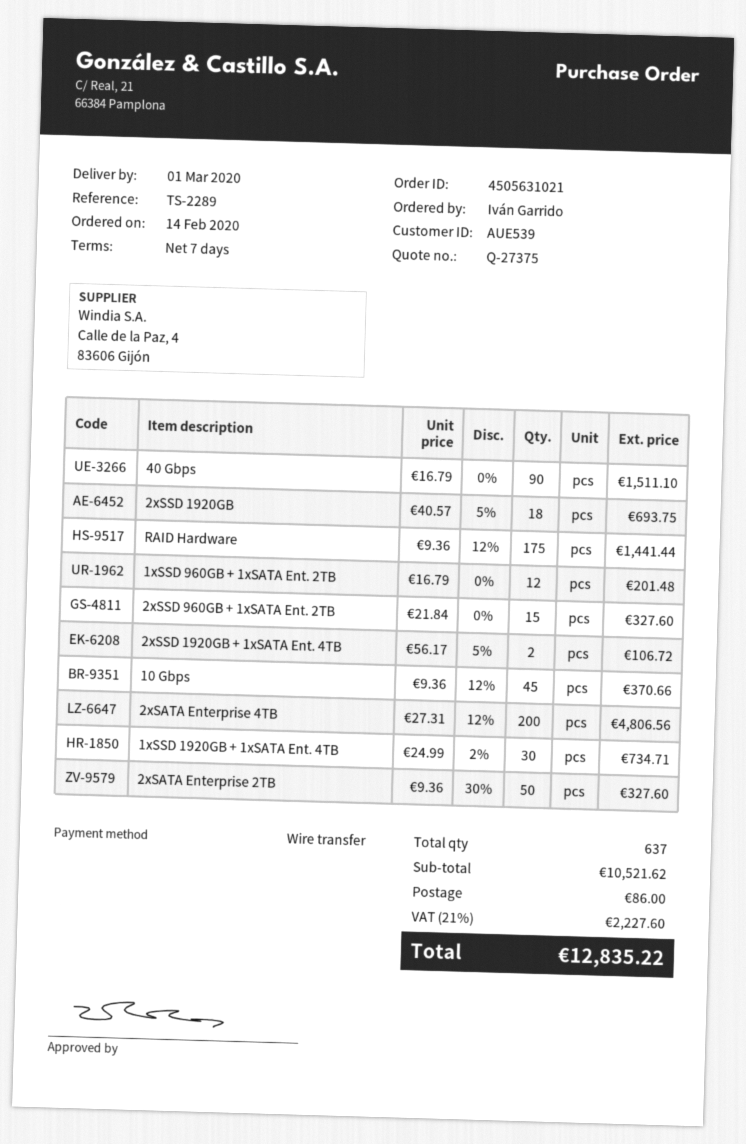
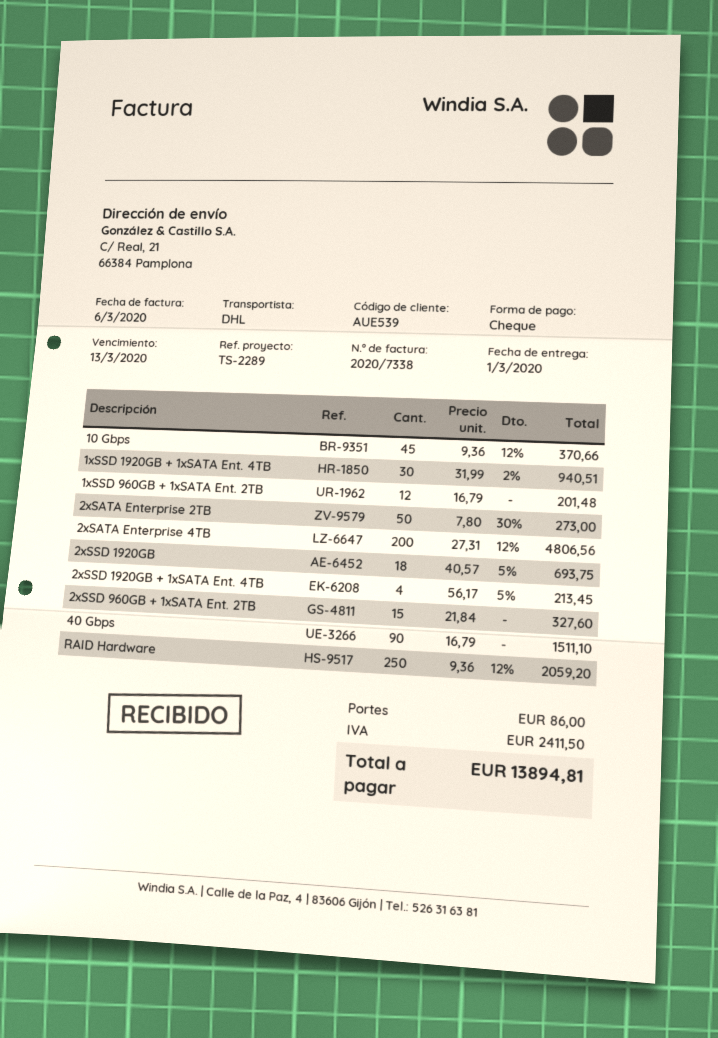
payment method: bank transfer -> cheque
RAID Hardware: 175 x 9.36 - 12% = 1441.44 -> 250 x 9.36 - 12% = 2059.20
2xSSD 1920GB + 1xSATA Ent. 4TB: 2 x 56.17 - 5% = 106.72 -> 4 x 56.17 - 5% = 213.45
1xSSD 1920GB + 1xSATA Ent. 4TB: 30 x 24.99 - 2% = 734.71 -> 30 x 31.99 - 2% = 940.51
2xSATA Enterprise 2TB: 50 x 9.36 - 30% = 327.60 -> 50 x 7.80 - 30% = 273.00
tax: 2227.60 -> 2411.50
total: 12835.22 -> 13894.81

